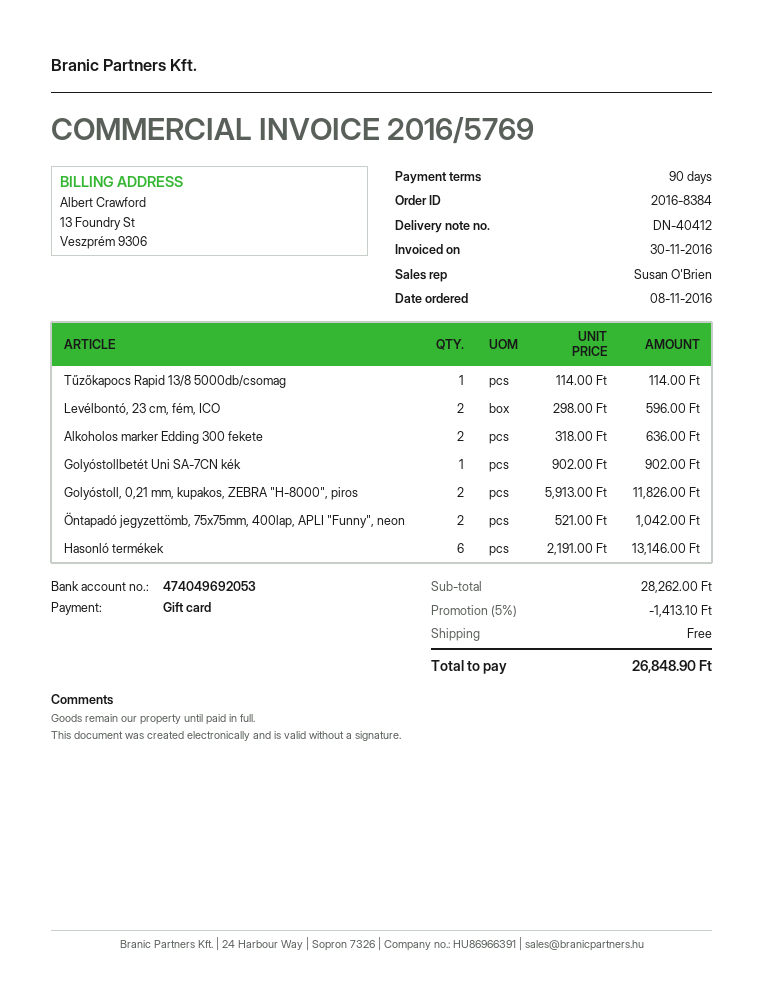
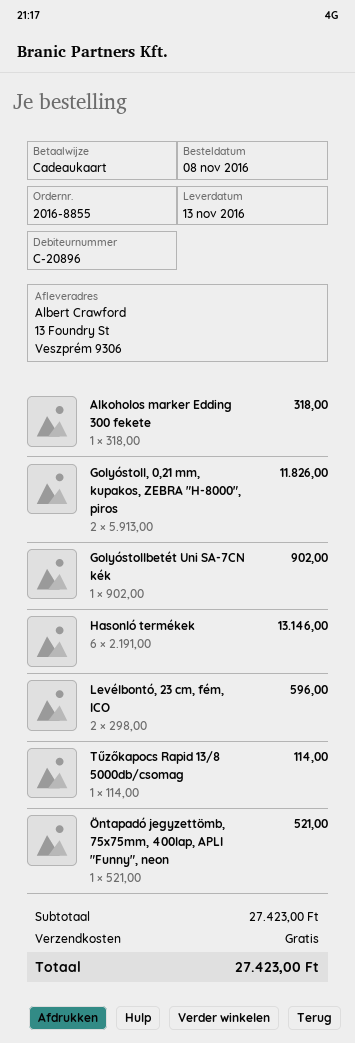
order number: 2016-8384 -> 2016-8855
Alkoholos marker Edding 300 fekete: 2 x 318.00 = 636.00 -> 1 x 318.00 = 318.00
Öntapadó jegyzettömb, 75x75mm, 400lap, APLI "Funny", neon: 2 x 521.00 = 1042.00 -> 1 x 521.00 = 521.00
subtotal: 28262.00 -> 27423.00
discount: 5% = 1413.10 -> none
total: 26848.90 -> 27423.00

